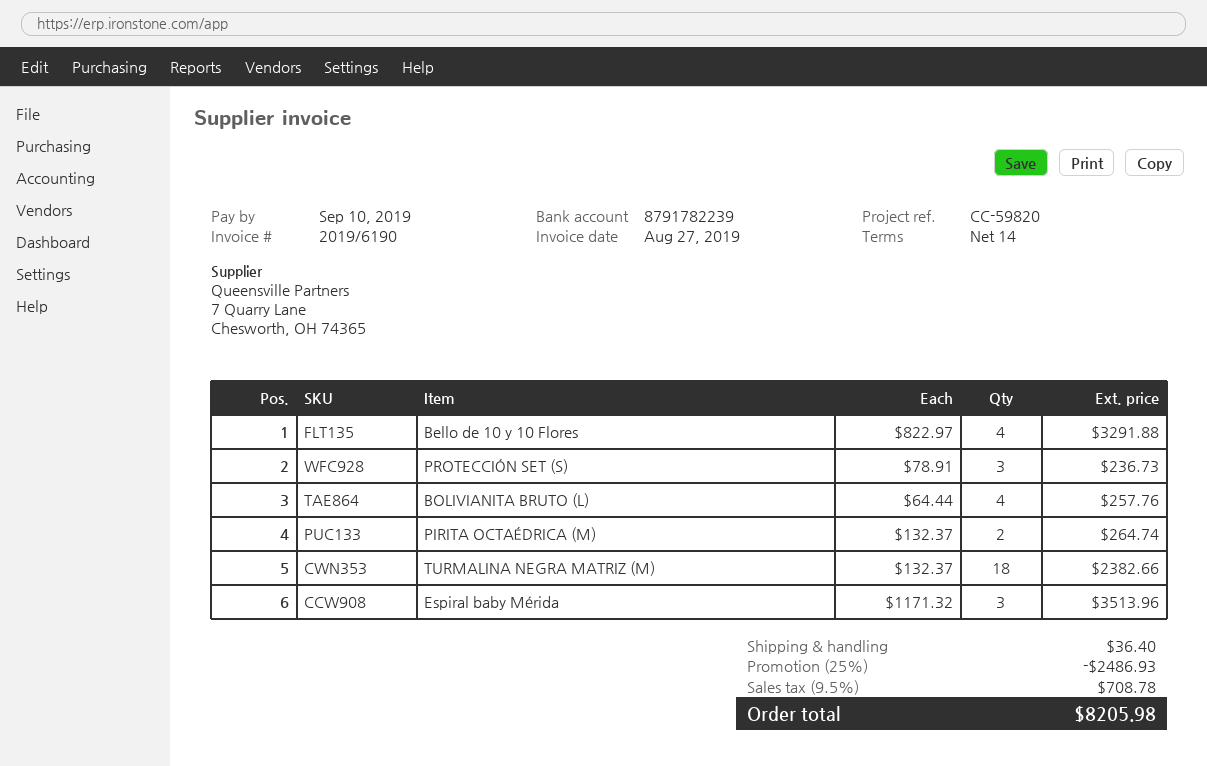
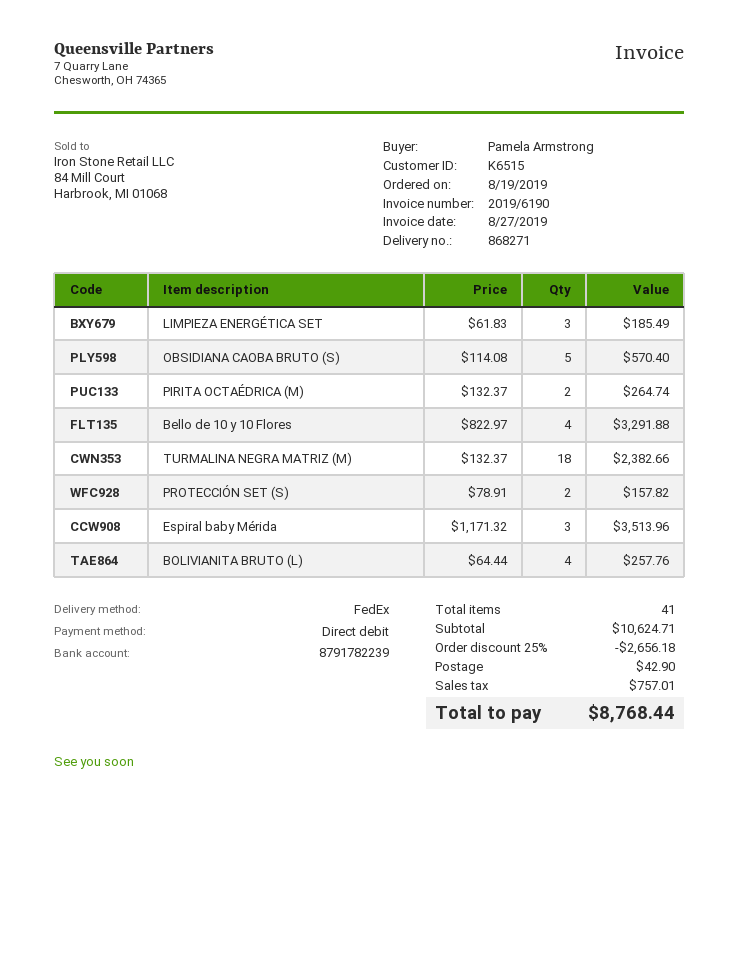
PROTECCIÓN SET (S): 3 x 78.91 = 236.73 -> 2 x 78.91 = 157.82
LIMPIEZA ENERGÉTICA SET: none -> 3 x 61.83 = 185.49
OBSIDIANA CAOBA BRUTO (S): none -> 5 x 114.08 = 570.40
discount: 25% = 2486.93 -> 25% = 2656.18
shipping: 36.40 -> 42.90
tax: 708.78 -> 757.01
total: 8205.98 -> 8768.44

